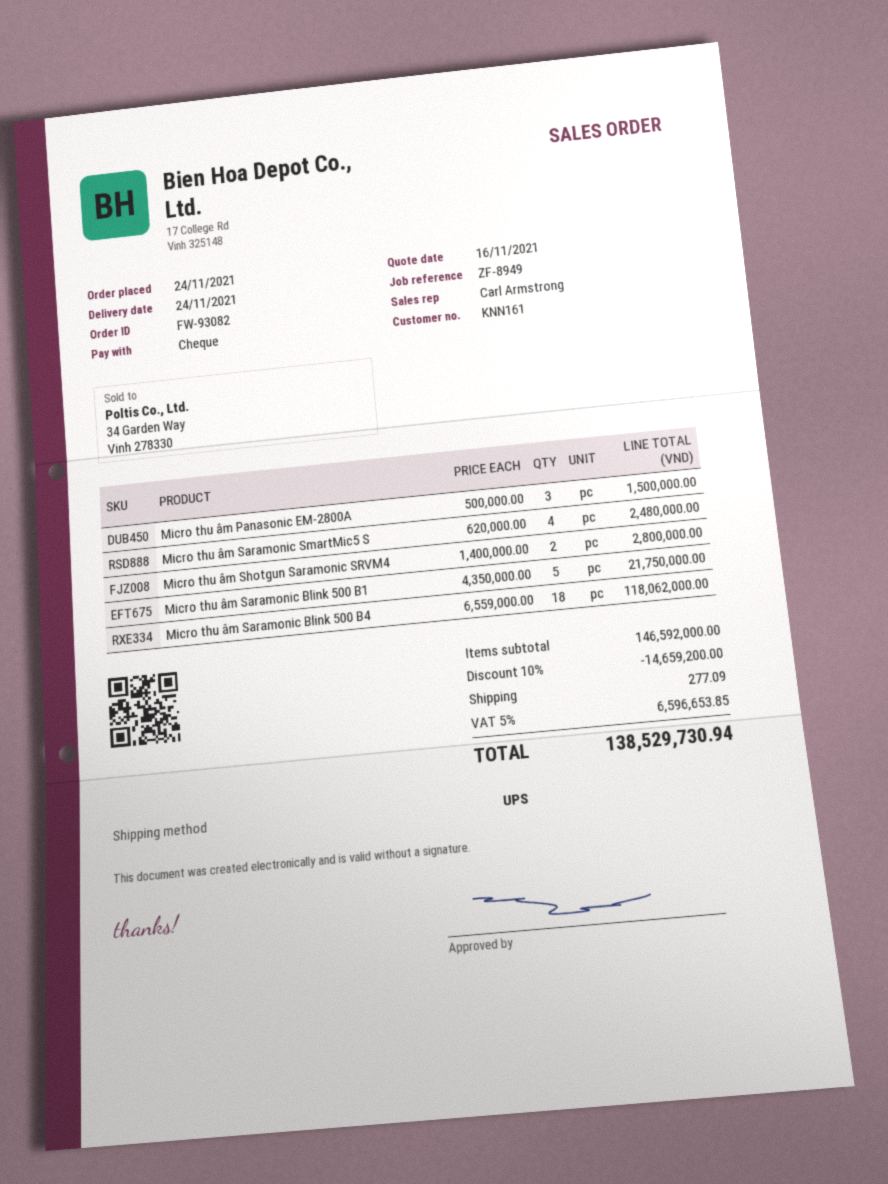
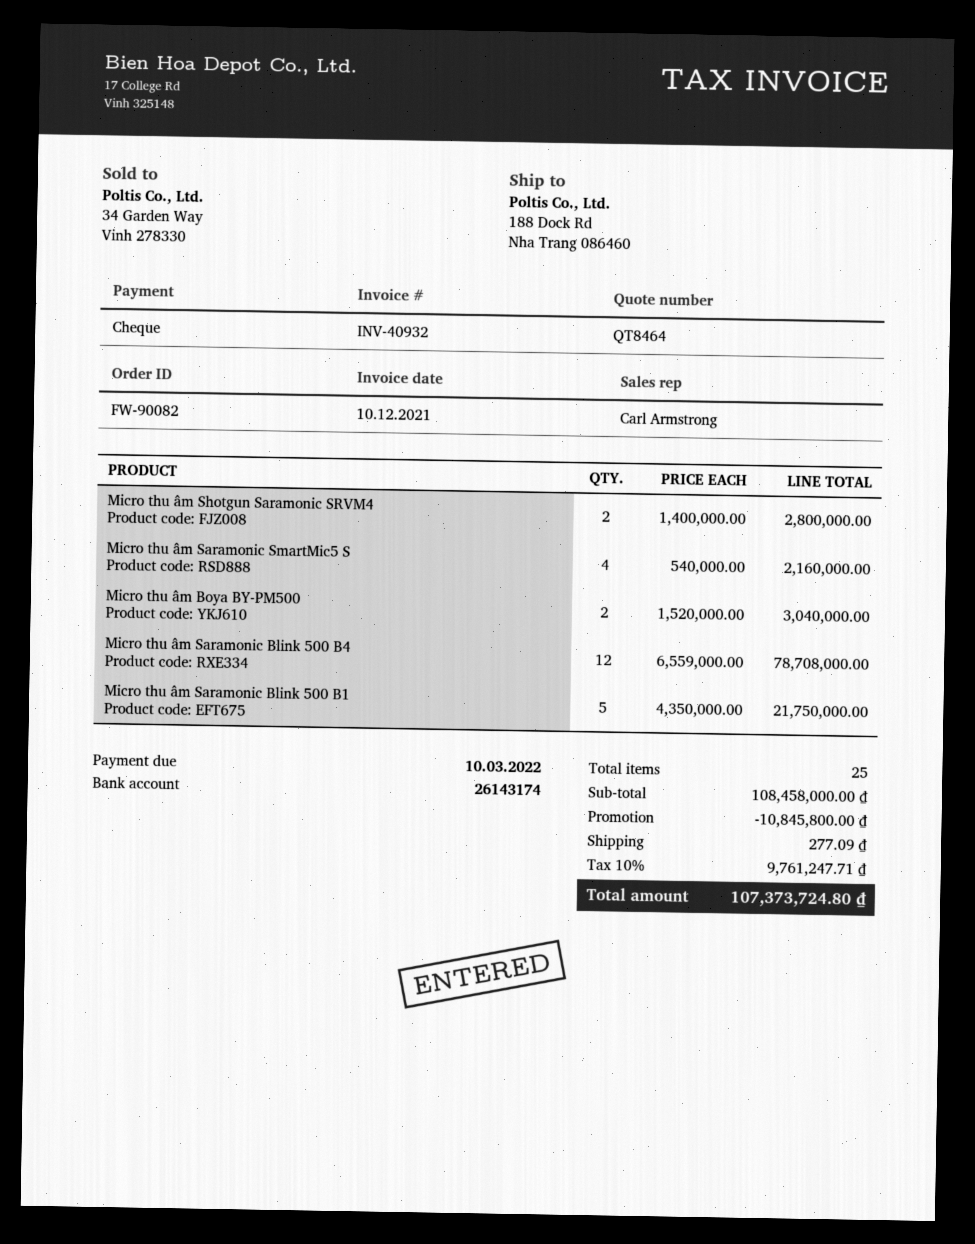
order number: FW-93082 -> FW-90082
Micro thu âm Panasonic EM-2800A: 3 x 500000.00 = 1500000.00 -> none
Micro thu âm Saramonic SmartMic5 S: 4 x 620000.00 = 2480000.00 -> 4 x 540000.00 = 2160000.00
Micro thu âm Saramonic Blink 500 B4: 18 x 6559000.00 = 118062000.00 -> 12 x 6559000.00 = 78708000.00
Micro thu âm Boya BY-PM500: none -> 2 x 1520000.00 = 3040000.00
subtotal: 146592000.00 -> 108458000.00
discount: 14659200.00 -> 10845800.00
tax: 5% = 6596653.85 -> 10% = 9761247.71
total: 138529730.94 -> 107373724.80

